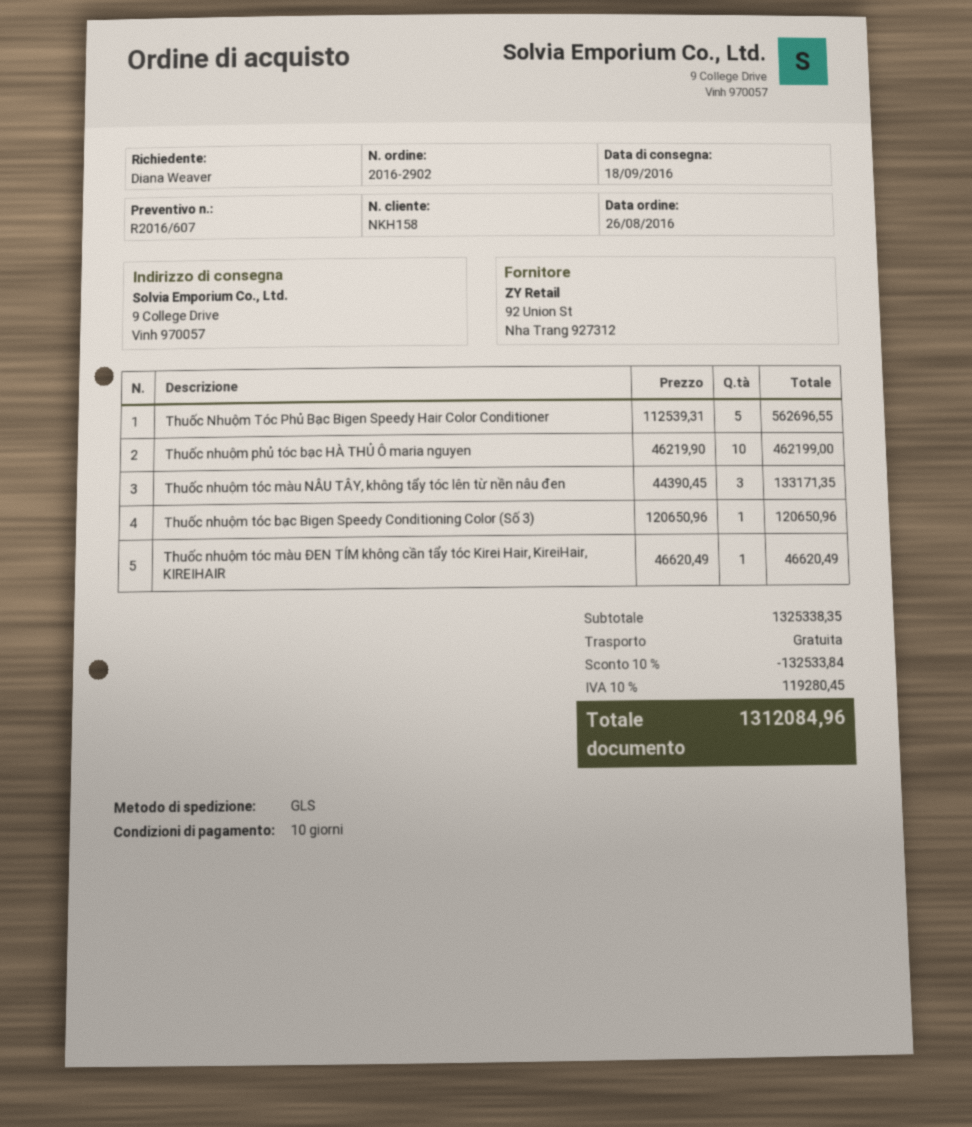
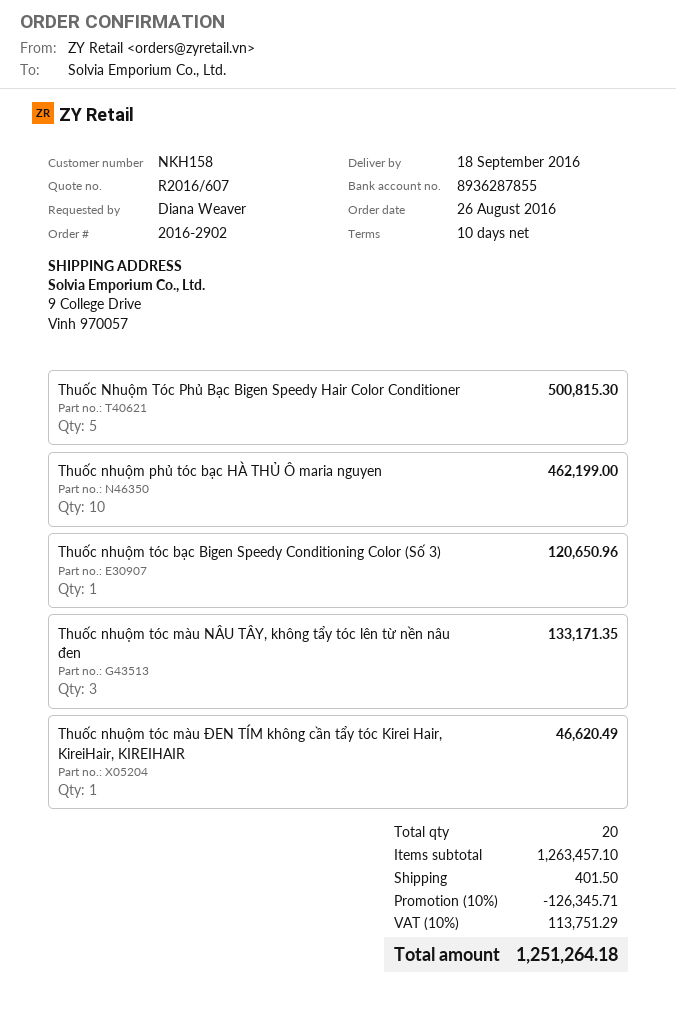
Thuốc Nhuộm Tóc Phủ Bạc Bigen Speedy Hair Color Conditioner: 5 for 562696.55 -> 5 for 500815.30
subtotal: 1325338.35 -> 1263457.10
discount: 10% = 132533.84 -> 10% = 126345.71
shipping: 0.00 -> 401.50
tax: 10% = 119280.45 -> 10% = 113751.29
total: 1312084.96 -> 1251264.18

